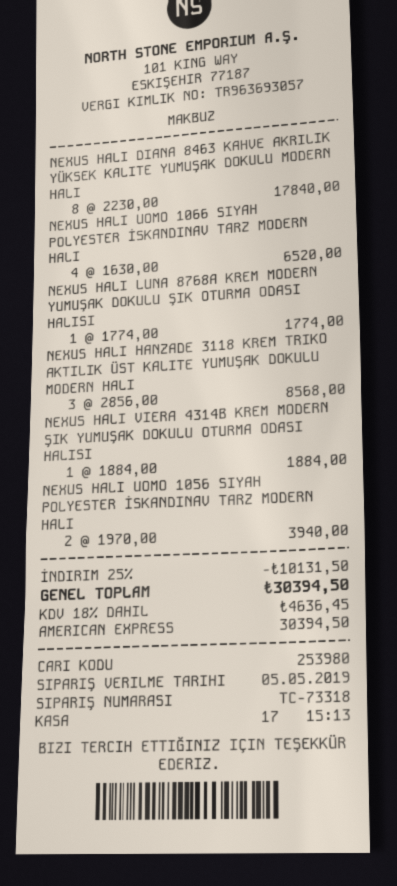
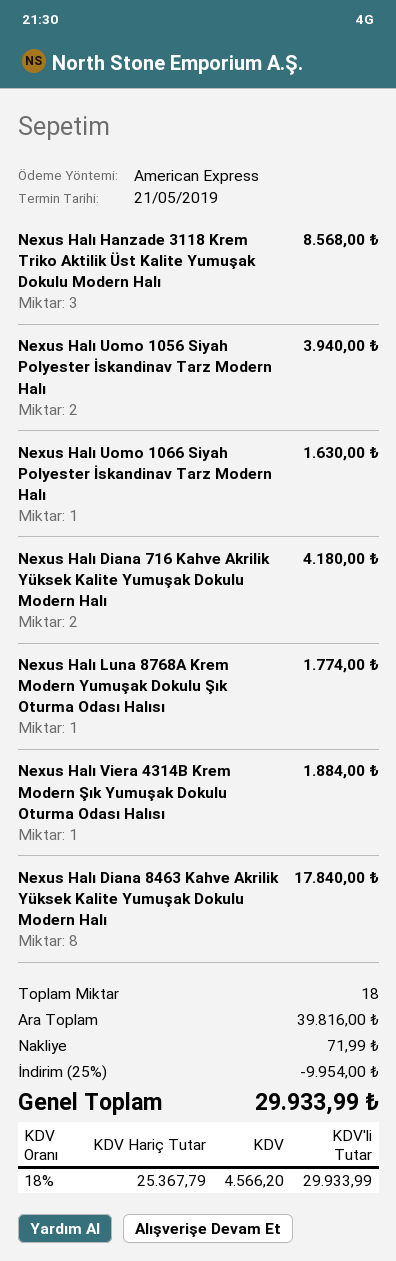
NEXUS HALI UOMO 1066 SIYAH POLYESTER İSKANDINAV TARZ MODERN HALI: 4 for 6520.00 -> 1 for 1630.00
Nexus Halı Diana 716 Kahve Akrilik Yüksek Kalite Yumuşak Dokulu Modern Halı: none -> 2 for 4180.00
discount: 25% = 10131.50 -> 25% = 9954.00
shipping: none -> 71.99
tax: 18% = 4636.45 -> 18% = 4566.20
total: 30394.50 -> 29933.99

